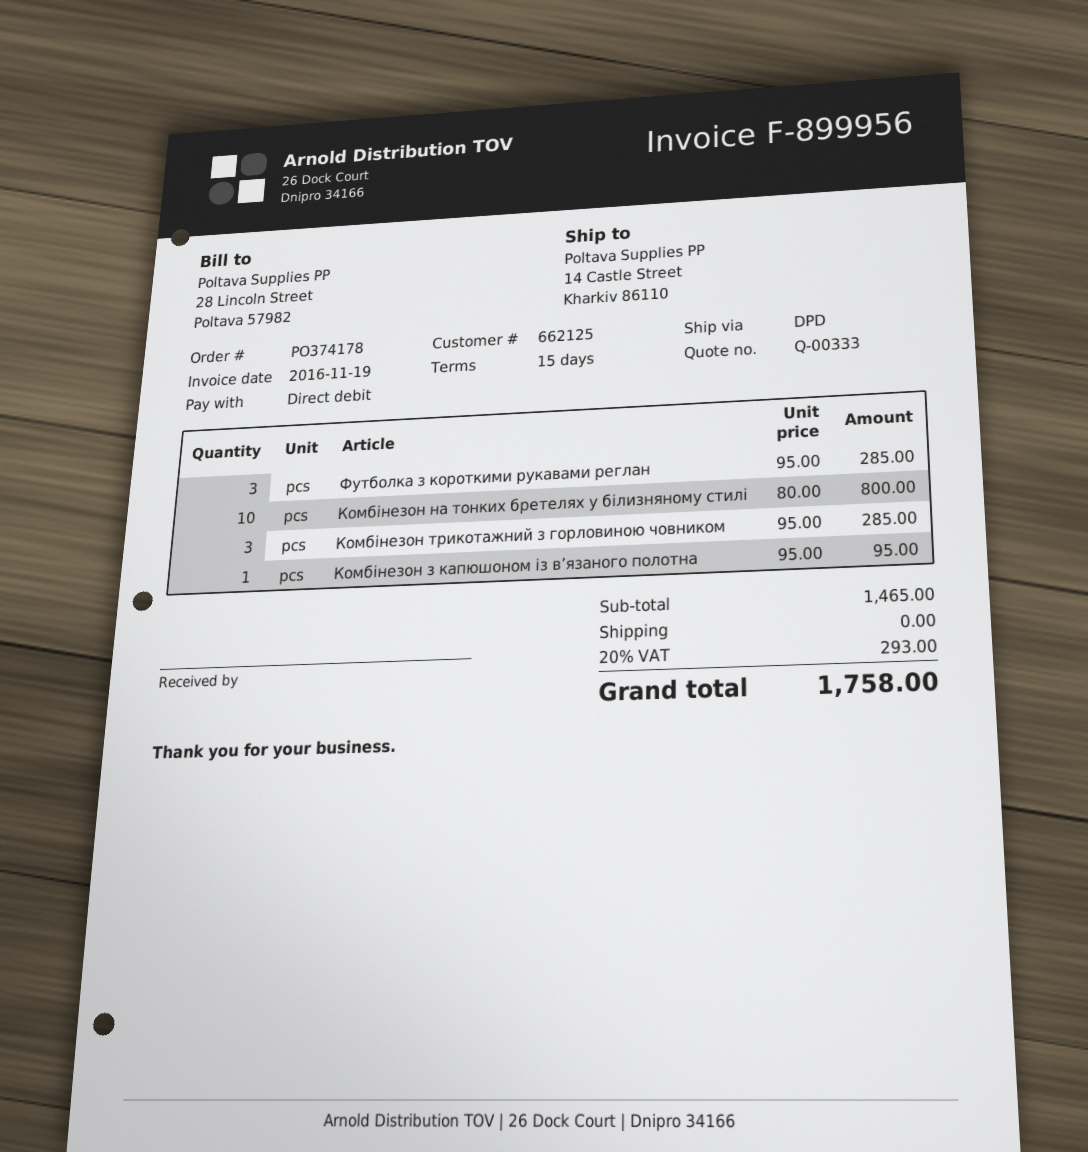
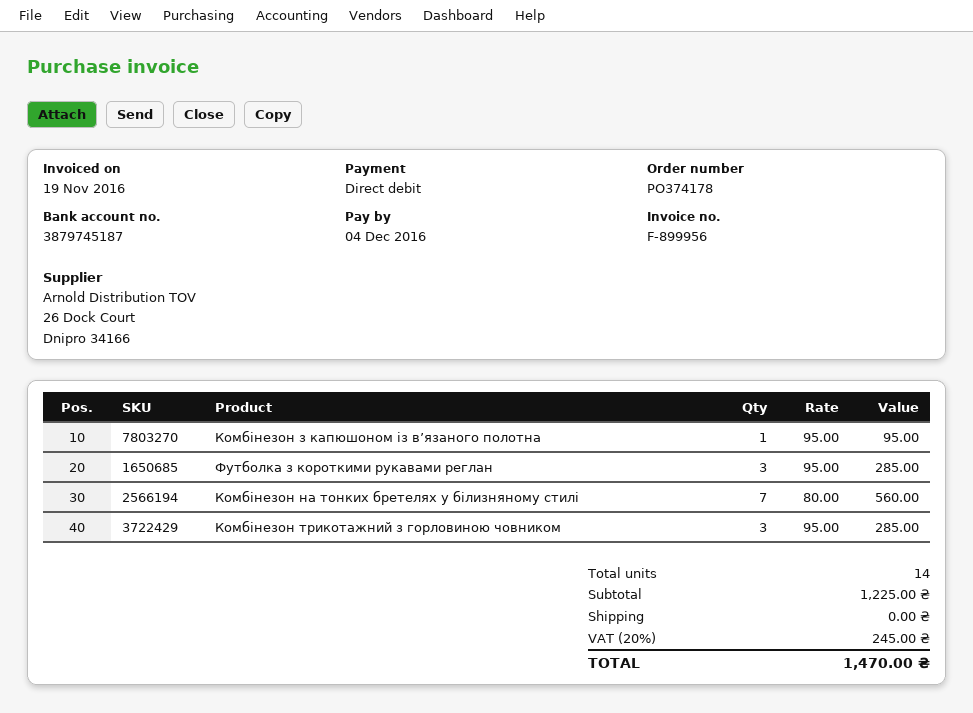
Комбінезон на тонких бретелях у білизняному стилі: 10 x 80.00 = 800.00 -> 7 x 80.00 = 560.00
subtotal: 1465.00 -> 1225.00
tax: 20% = 293.00 -> 20% = 245.00
total: 1758.00 -> 1470.00

